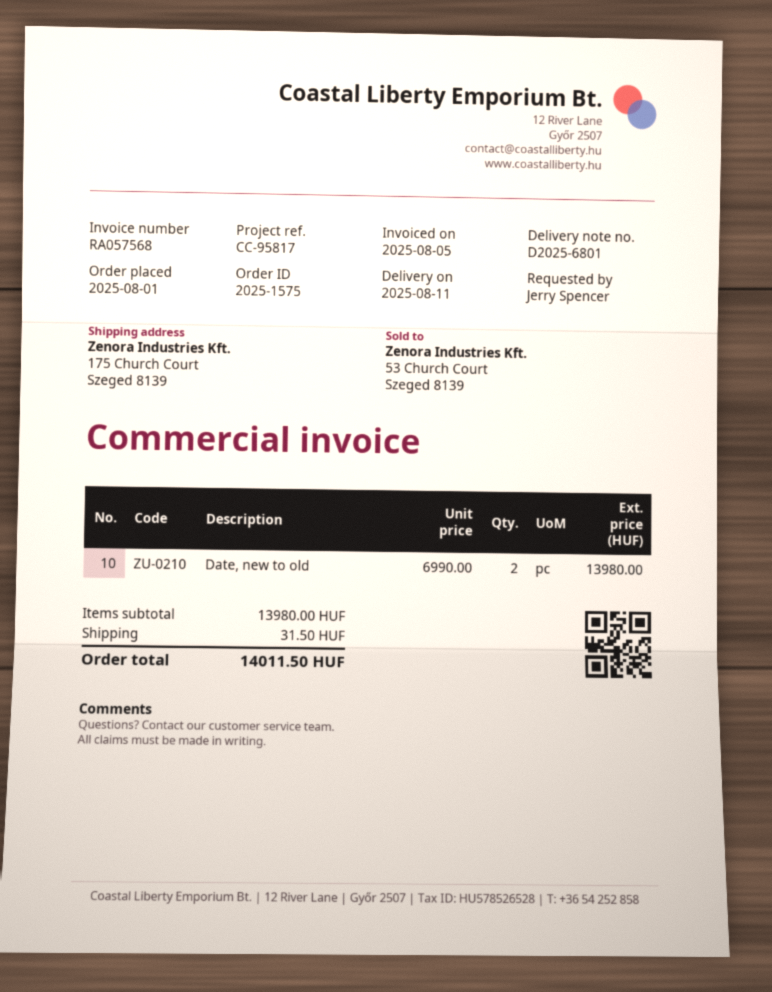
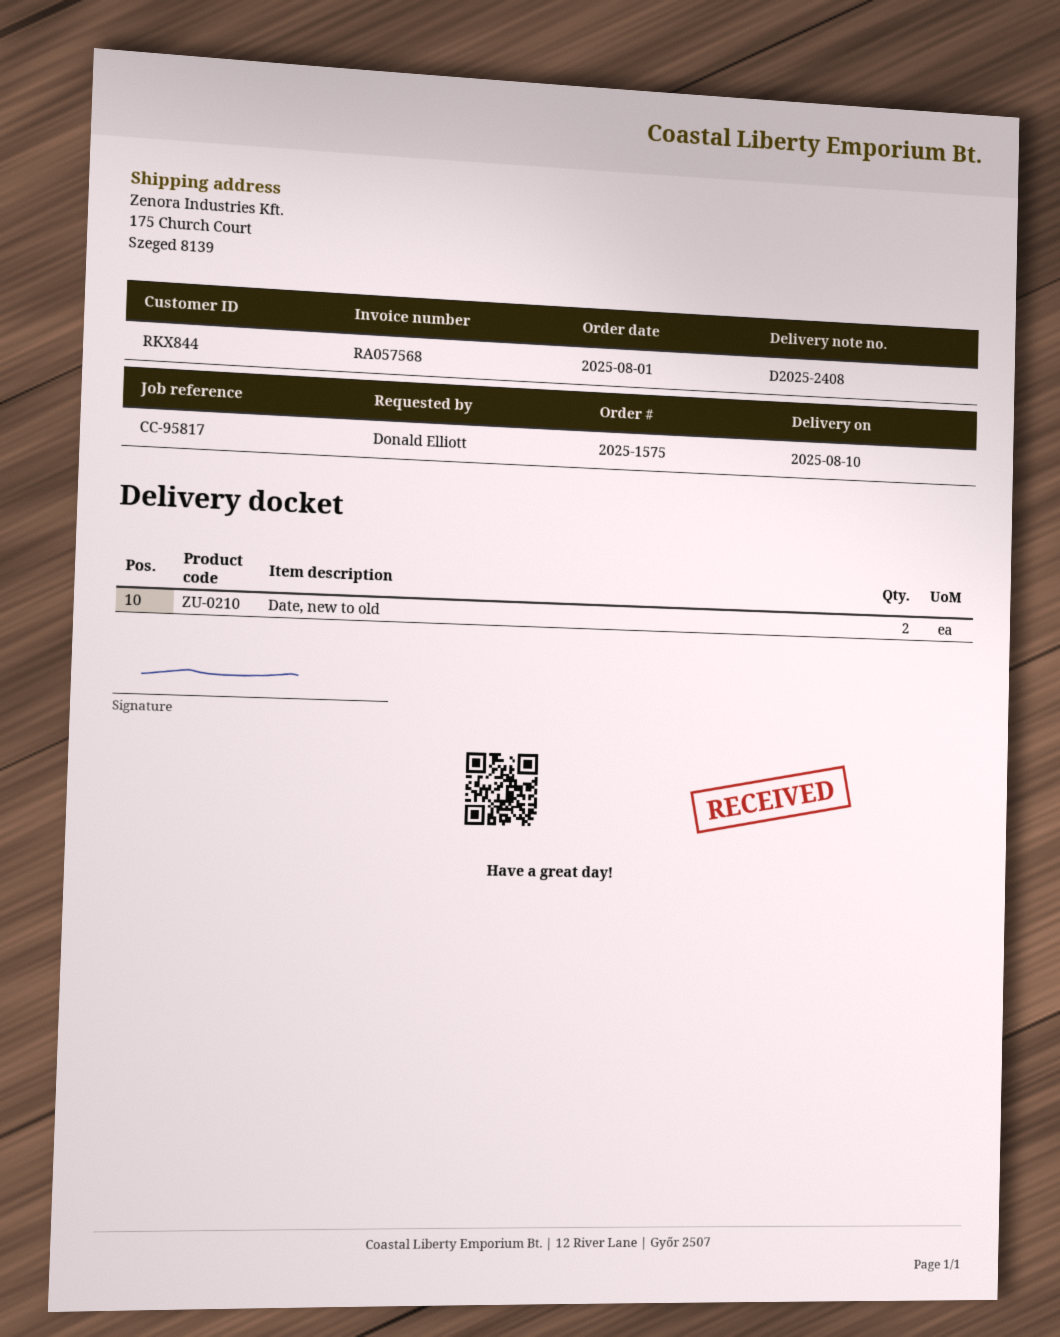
delivery note number: D2025-6801 -> D2025-2408
delivery date: 2025-08-11 -> 2025-08-10
ordered by: Jerry Spencer -> Donald Elliott

